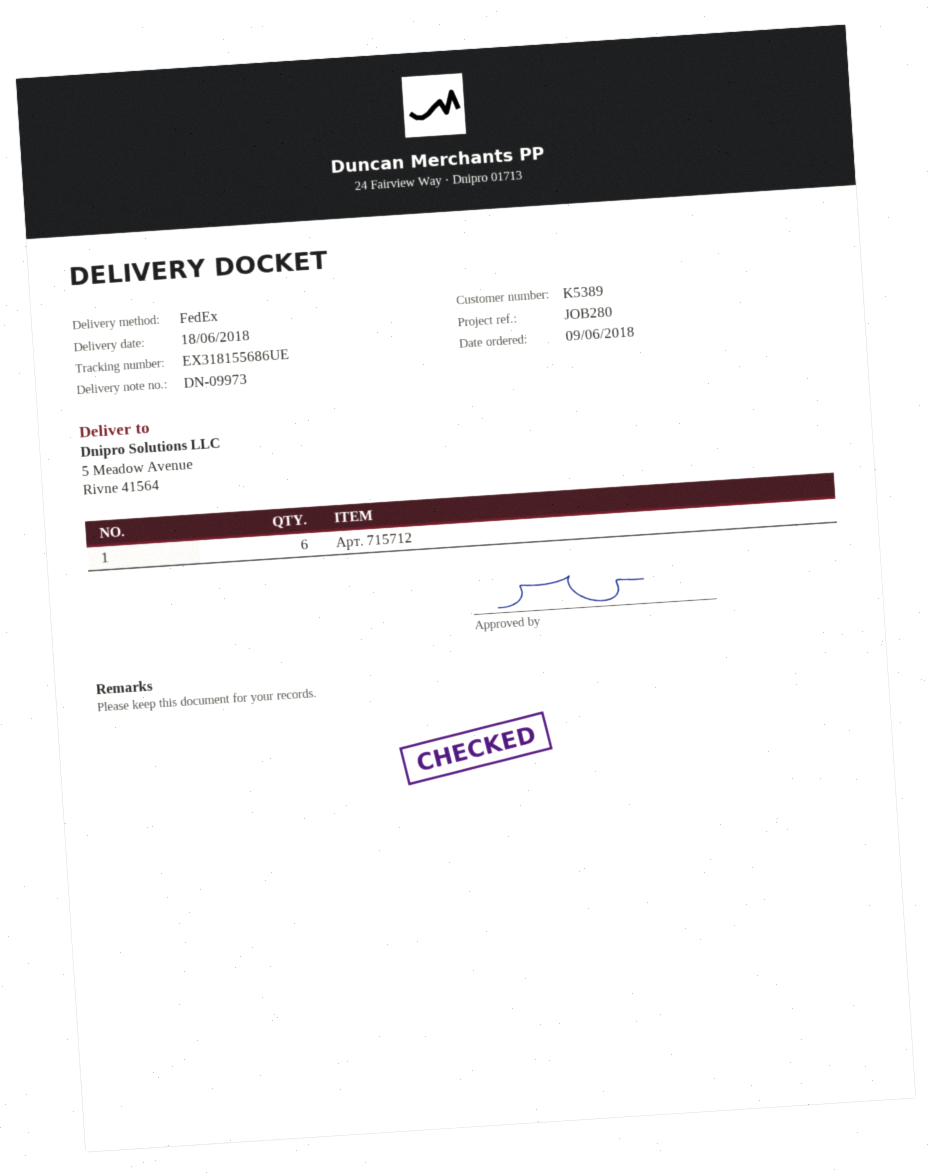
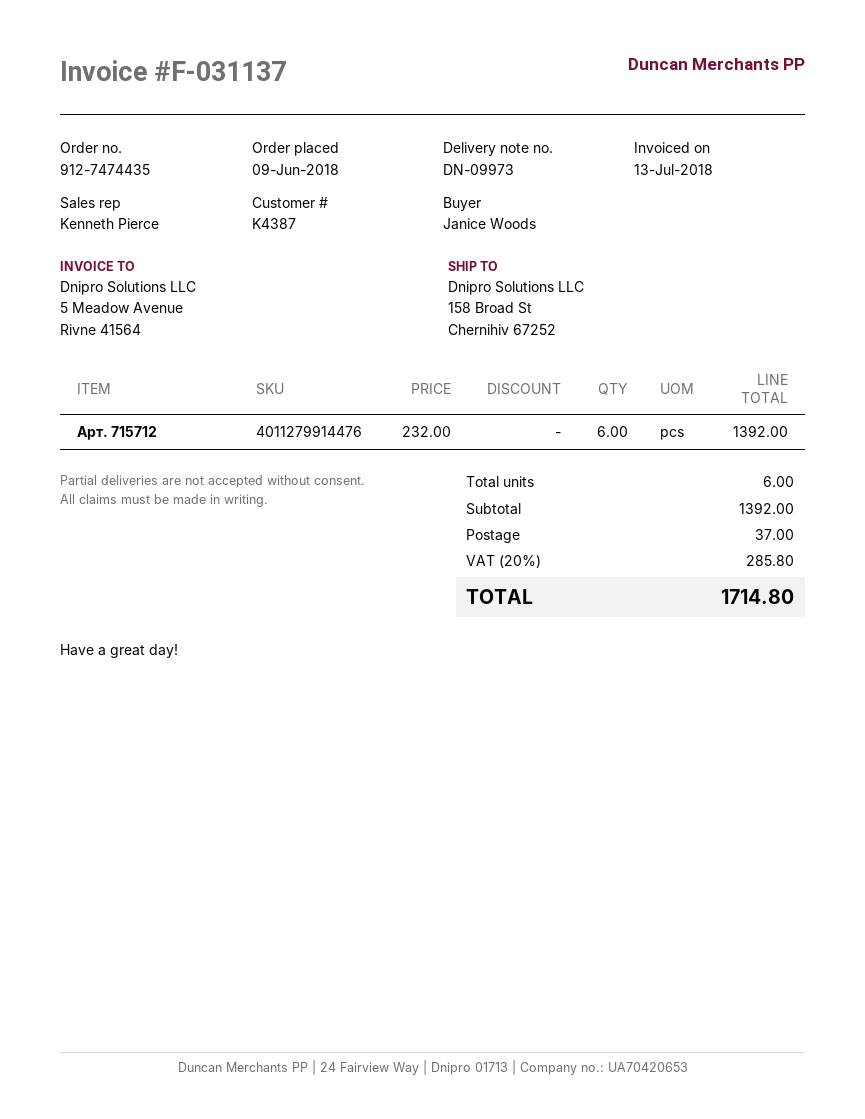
customer number: K5389 -> K4387
ship to: 5 Meadow Avenue, Rivne 41564 -> 158 Broad St, Chernihiv 67252

